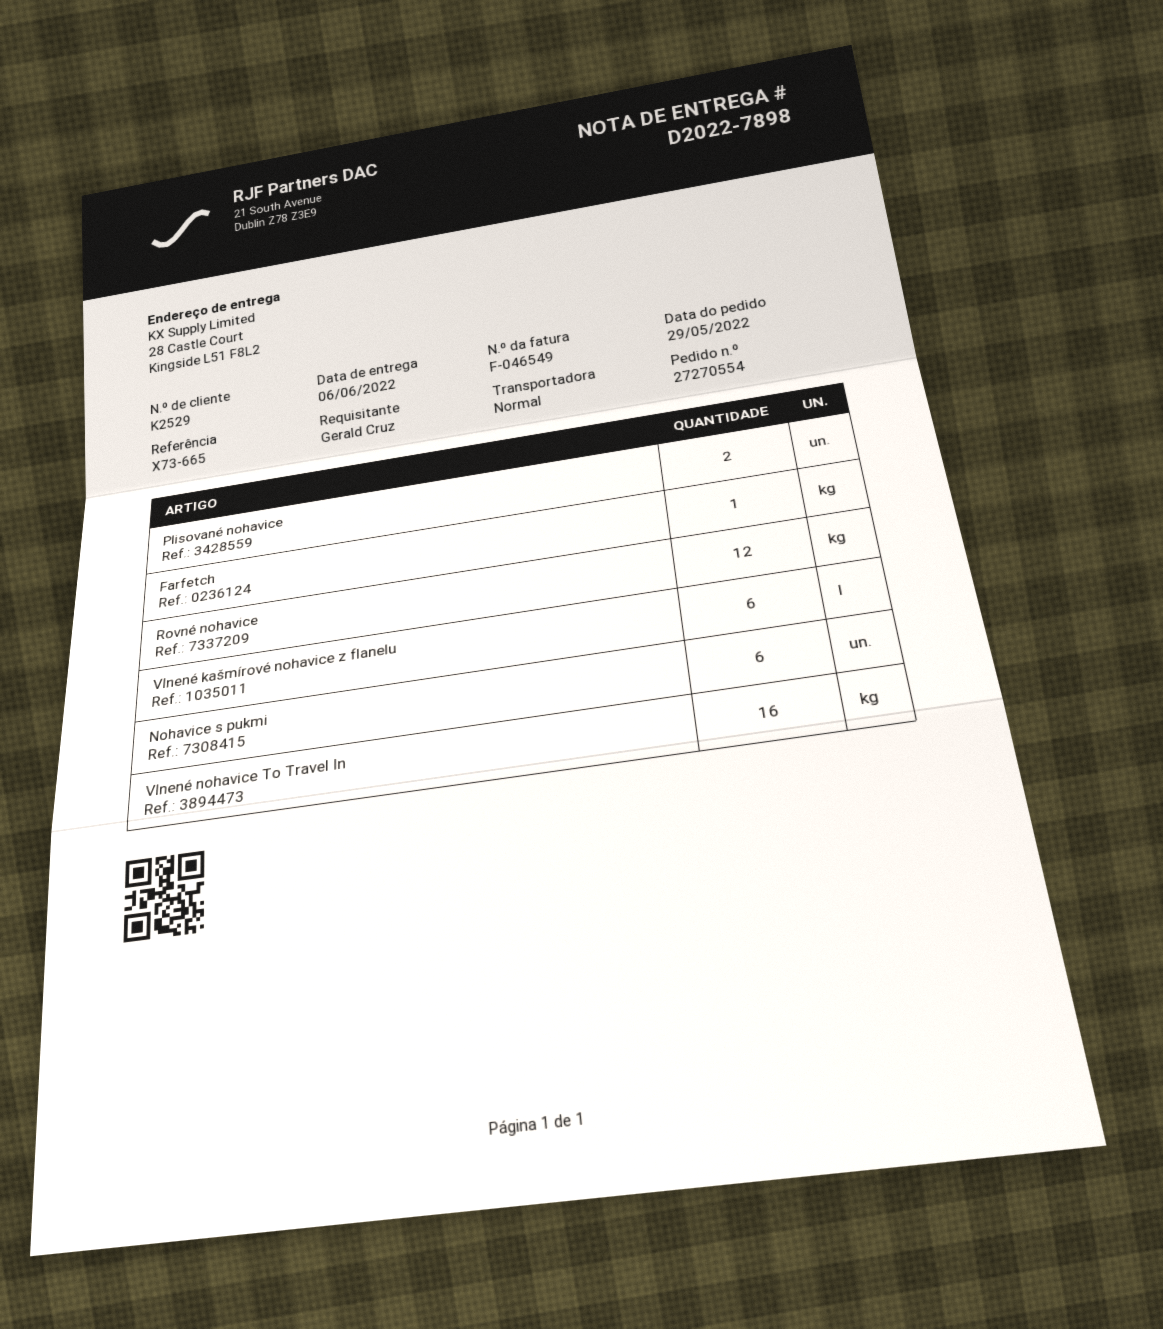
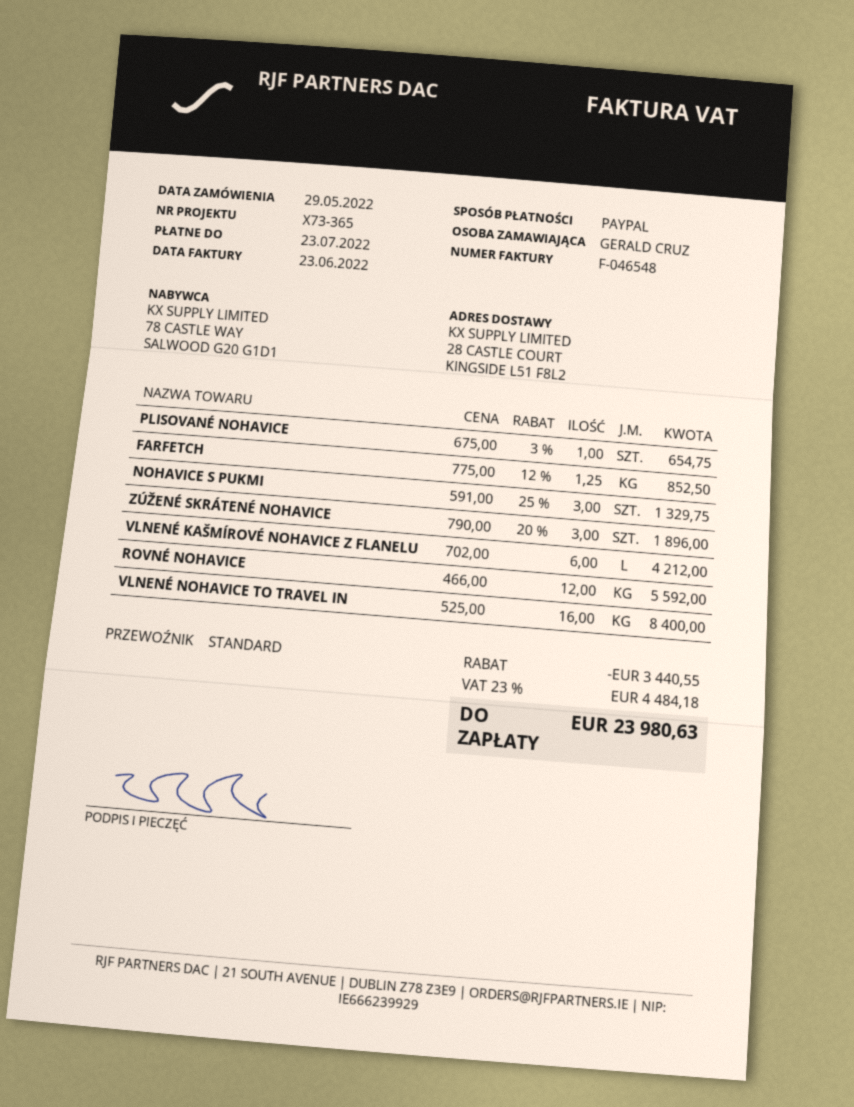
invoice number: F-046549 -> F-046548
reference: X73-665 -> X73-365
Plisované nohavice: 2 -> 1
Farfetch: 1 -> 1.25
Nohavice s pukmi: 6 -> 3
ZÚŽENÉ SKRÁTENÉ NOHAVICE: none -> 3

